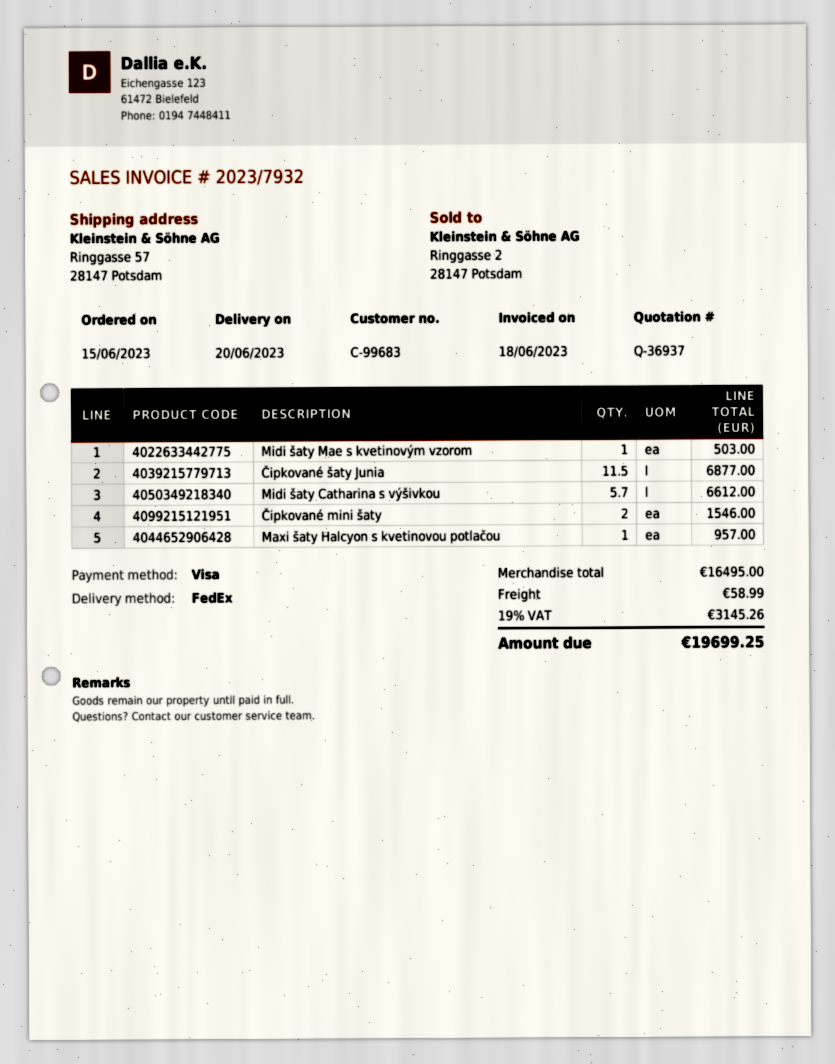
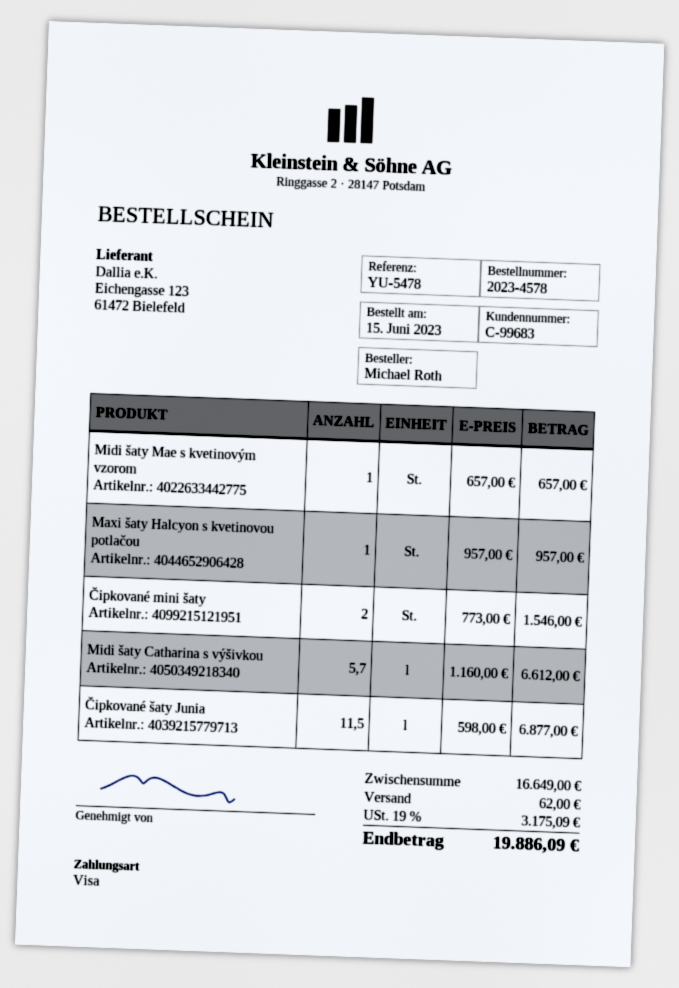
Midi šaty Mae s kvetinovým vzorom: 1 for 503.00 -> 1 for 657.00
subtotal: 16495.00 -> 16649.00
shipping: 58.99 -> 62.00
tax: 19% = 3145.26 -> 19% = 3175.09
total: 19699.25 -> 19886.09

